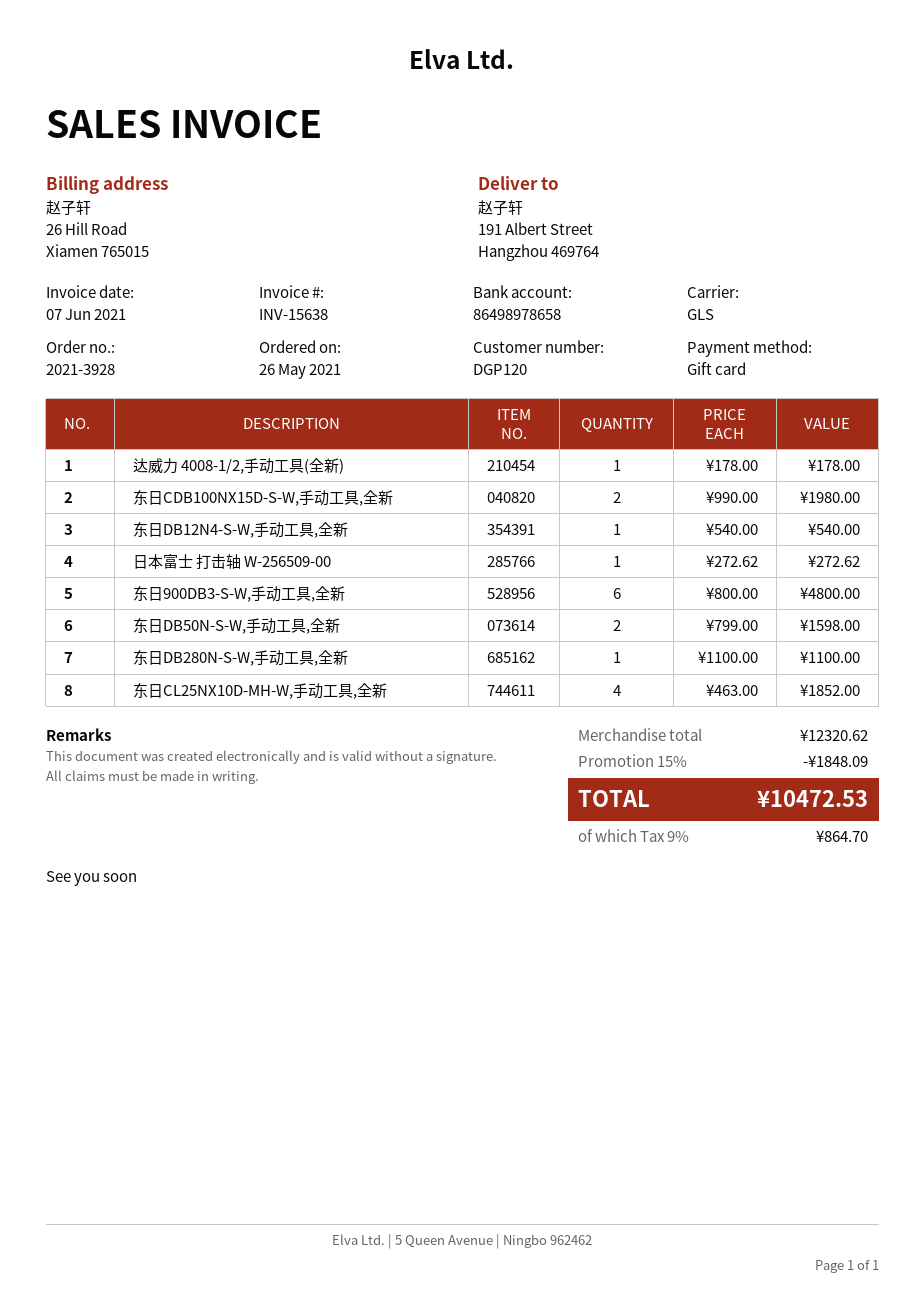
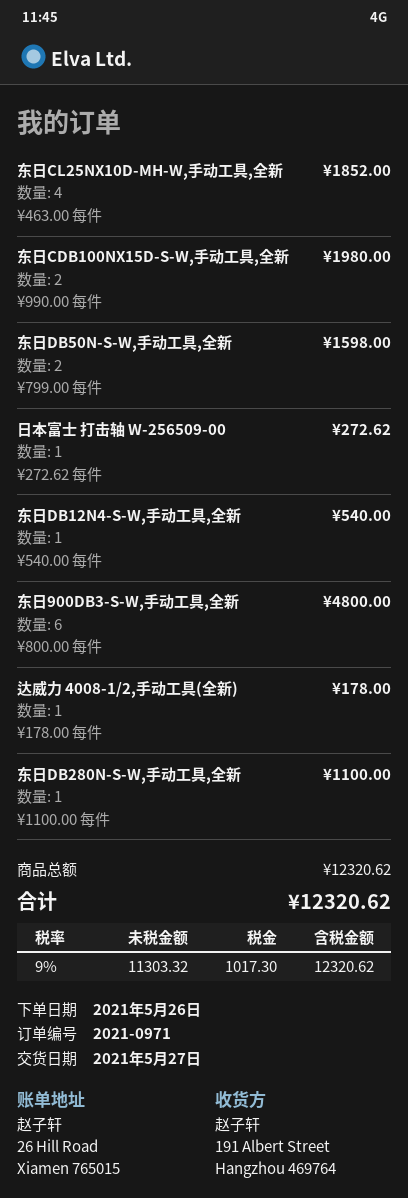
order number: 2021-3928 -> 2021-0971
discount: 15% = 1848.09 -> none
tax: 9% = 864.70 -> 9% = 1017.30
total: 10472.53 -> 12320.62

